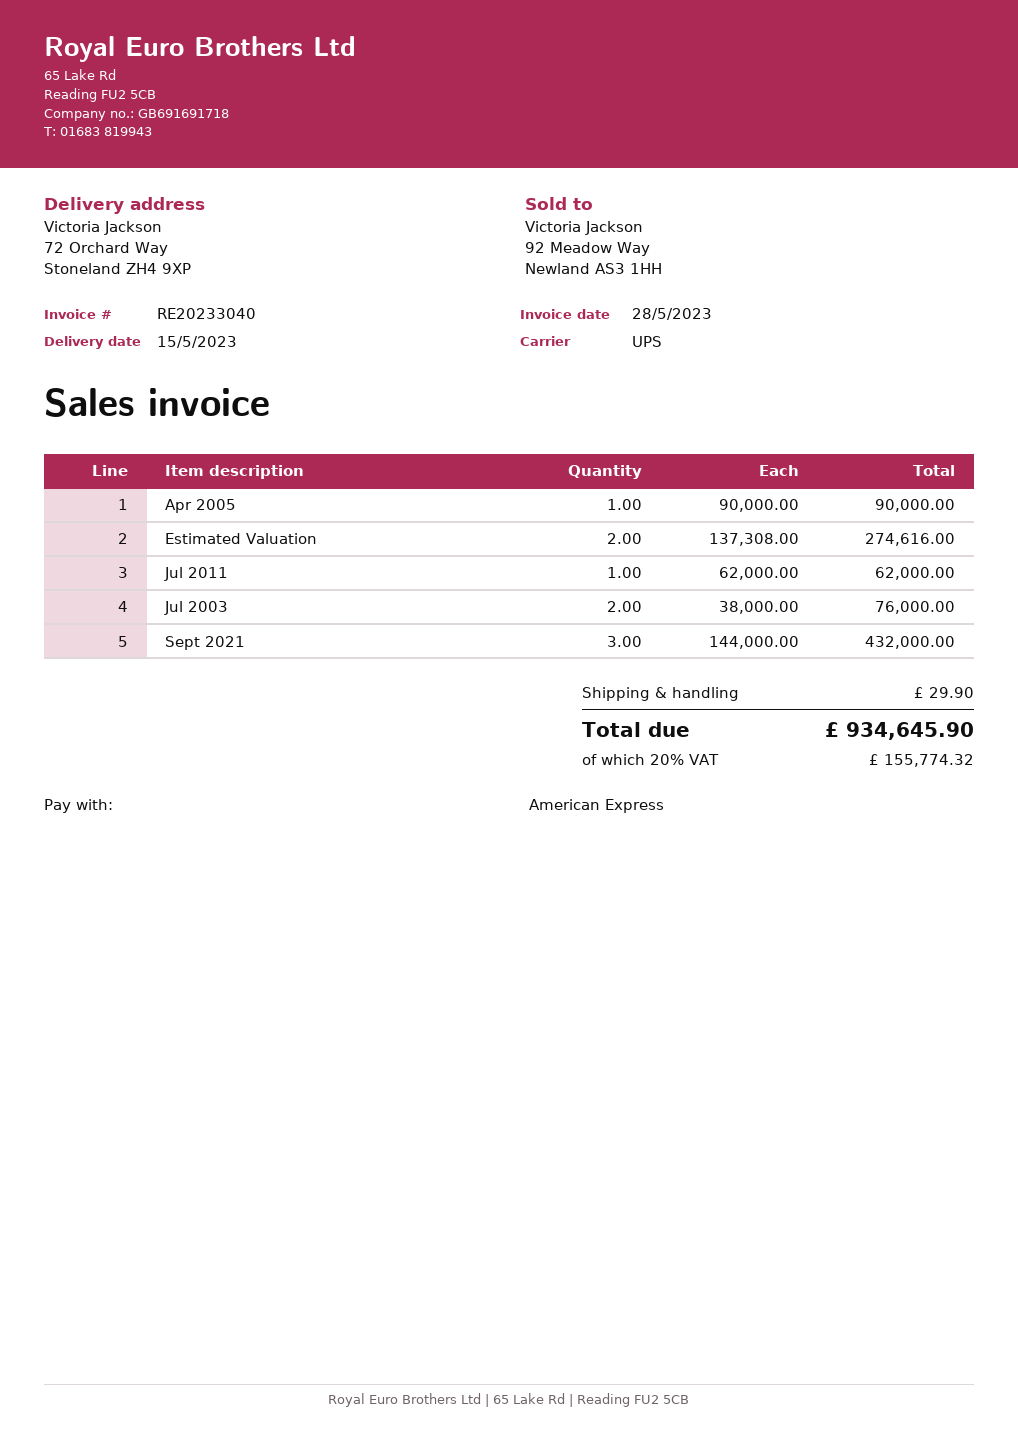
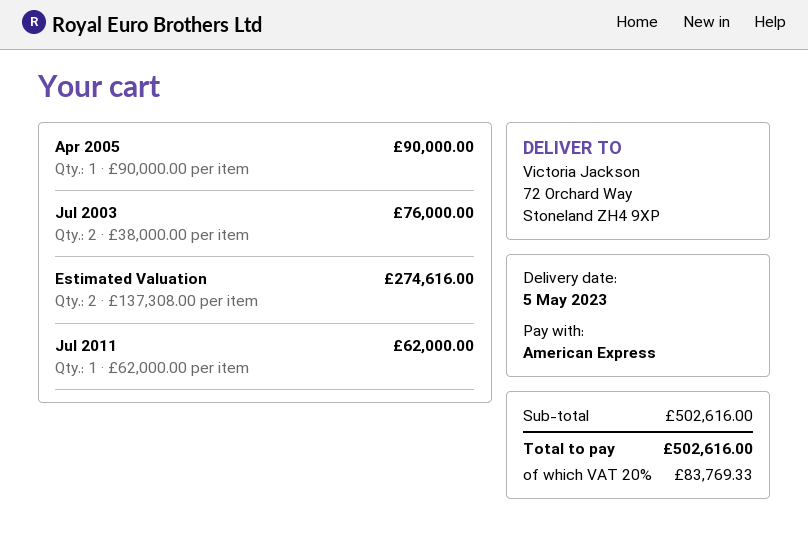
delivery date: 2023-05-15 -> 2023-05-05
Sept 2021: 3 x 144000.00 = 432000.00 -> none
shipping: 29.90 -> none
tax: 20% = 155774.32 -> 20% = 83769.33
total: 934645.90 -> 502616.00

